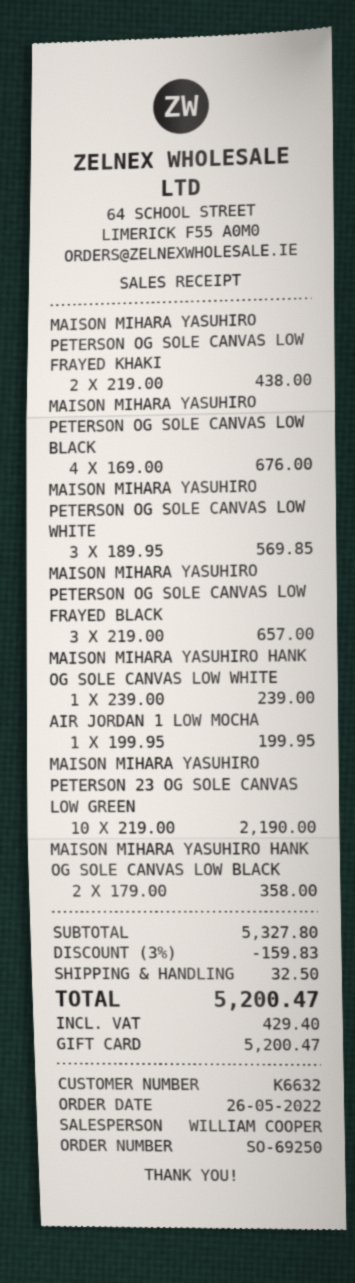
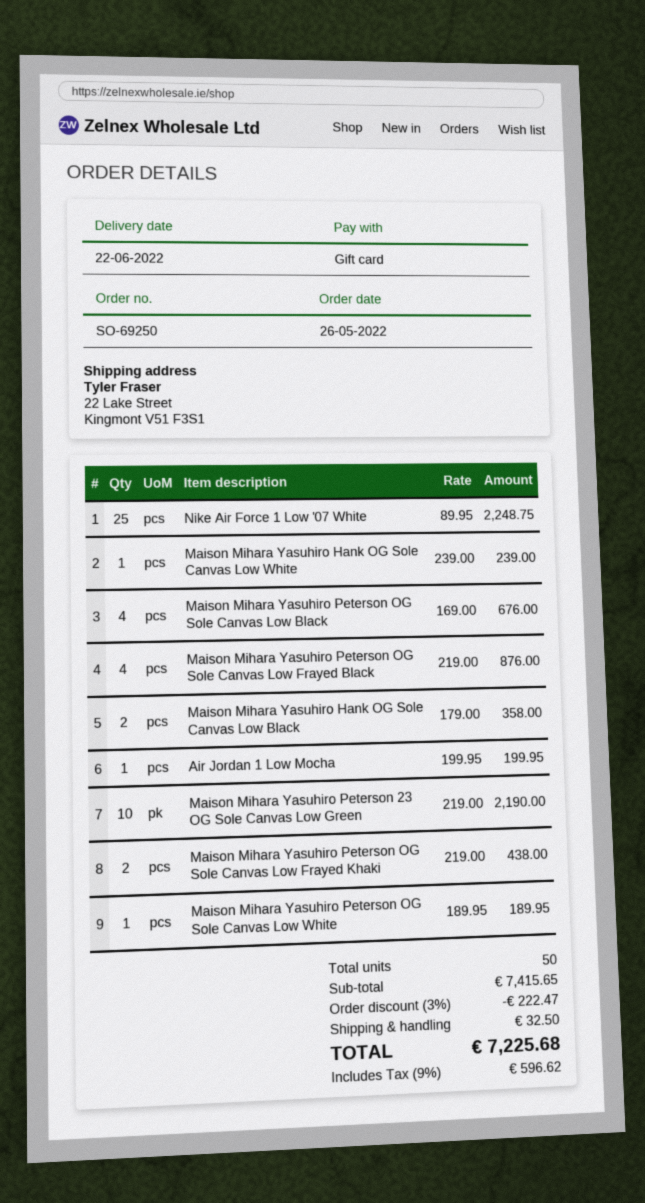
MAISON MIHARA YASUHIRO PETERSON OG SOLE CANVAS LOW WHITE: 3 x 189.95 = 569.85 -> 1 x 189.95 = 189.95
MAISON MIHARA YASUHIRO PETERSON OG SOLE CANVAS LOW FRAYED BLACK: 3 x 219.00 = 657.00 -> 4 x 219.00 = 876.00
Nike Air Force 1 Low '07 White: none -> 25 x 89.95 = 2248.75
subtotal: 5327.80 -> 7415.65
discount: 3% = 159.83 -> 3% = 222.47
tax: 429.40 -> 596.62
total: 5200.47 -> 7225.68

